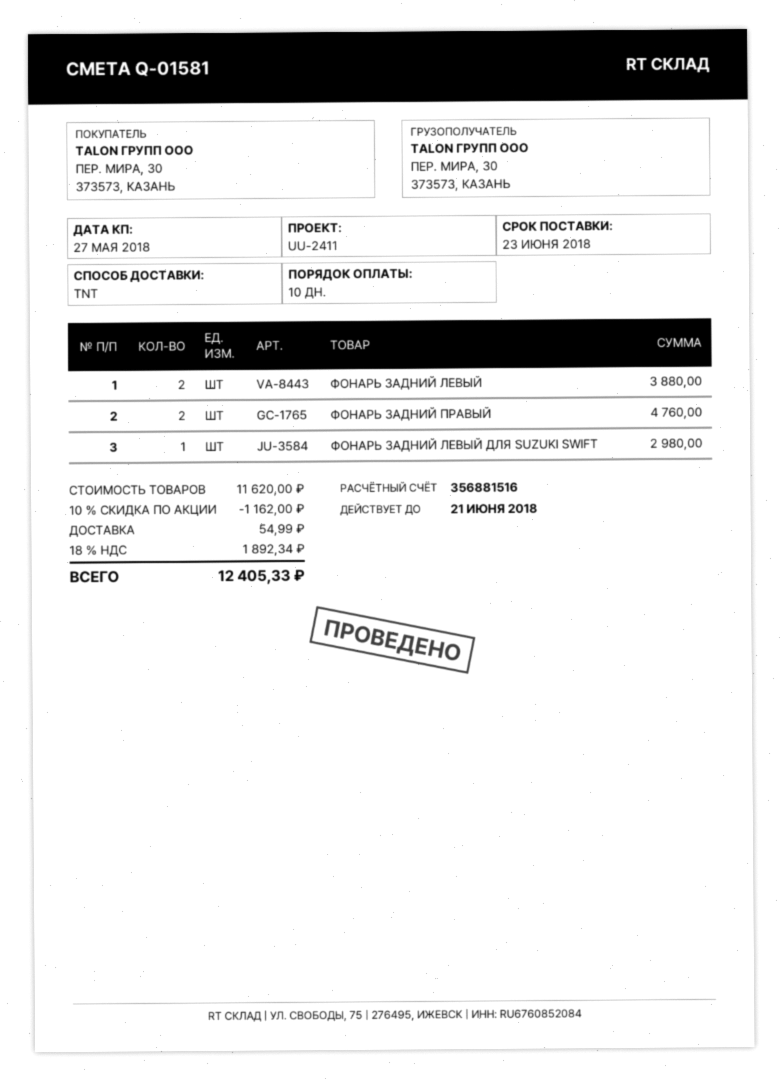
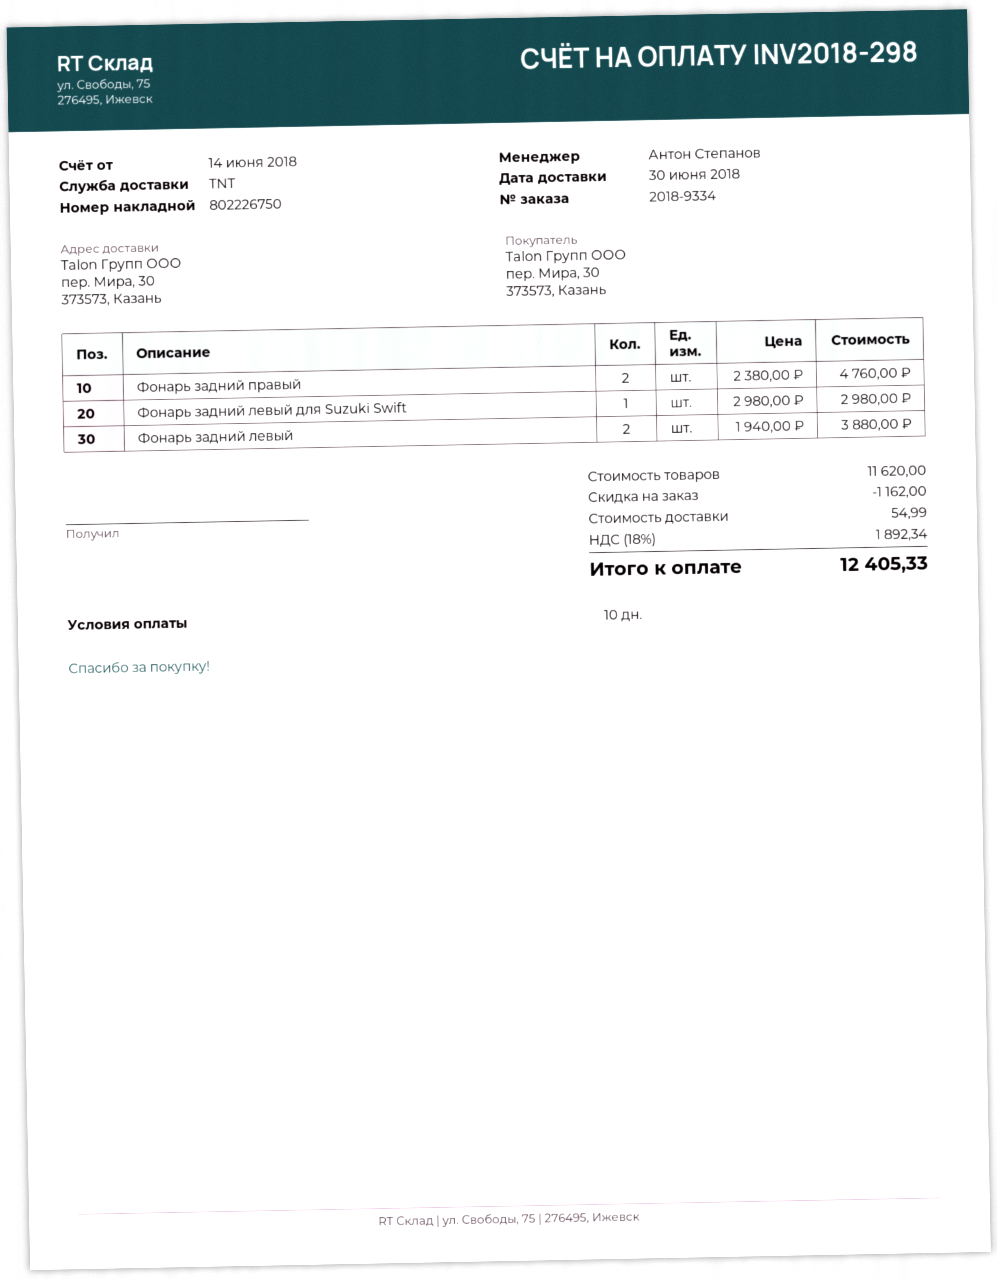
delivery date: 2018-06-23 -> 2018-06-30

